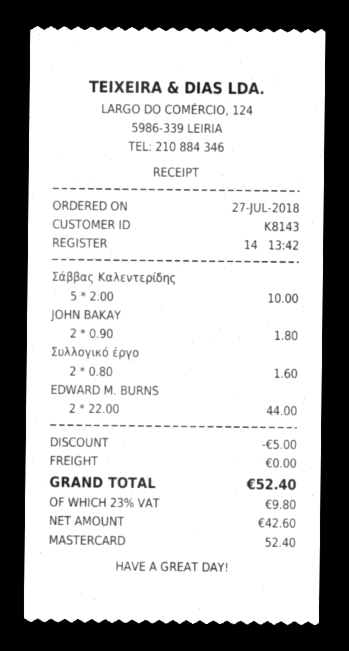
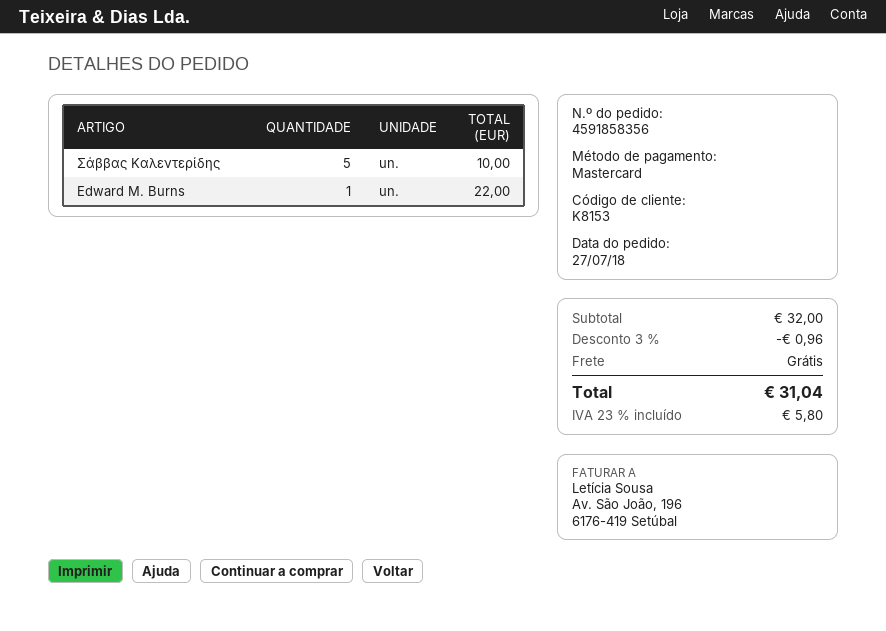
customer number: K8143 -> K8153
JOHN BAKAY: 2 for 1.80 -> none
Συλλογικό έργο: 2 for 1.60 -> none
EDWARD M. BURNS: 2 for 44.00 -> 1 for 22.00
discount: 5.00 -> 0.96
tax: 23% = 9.80 -> 23% = 5.80
total: 52.40 -> 31.04

